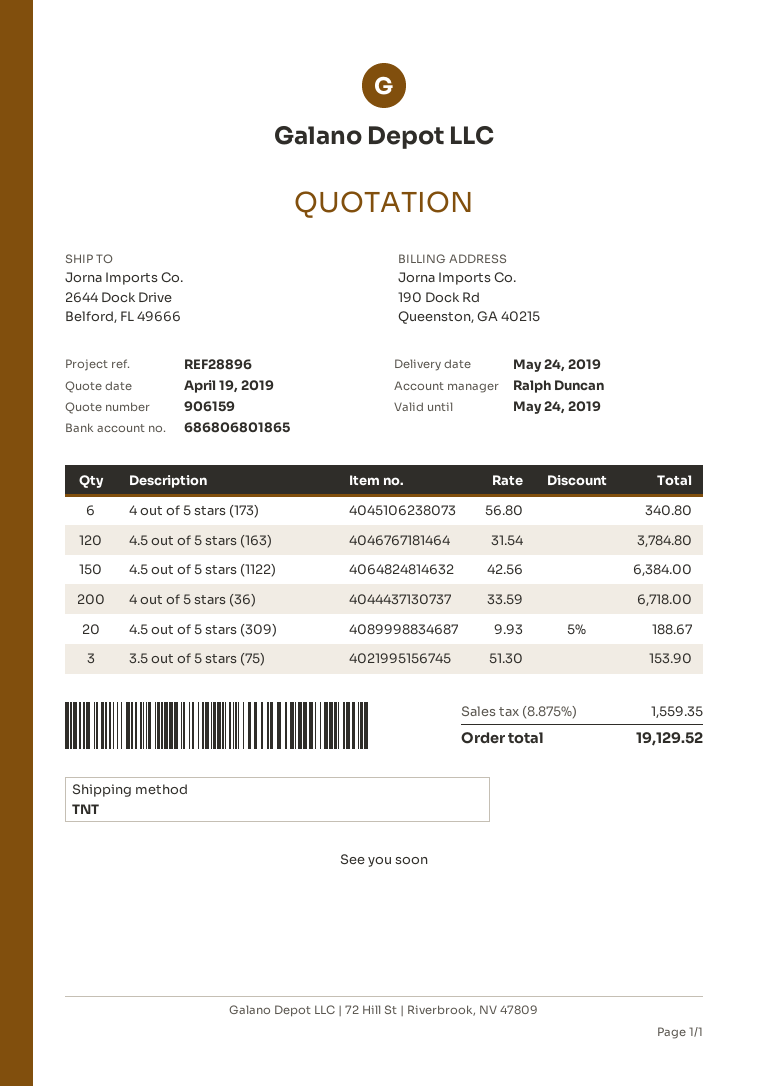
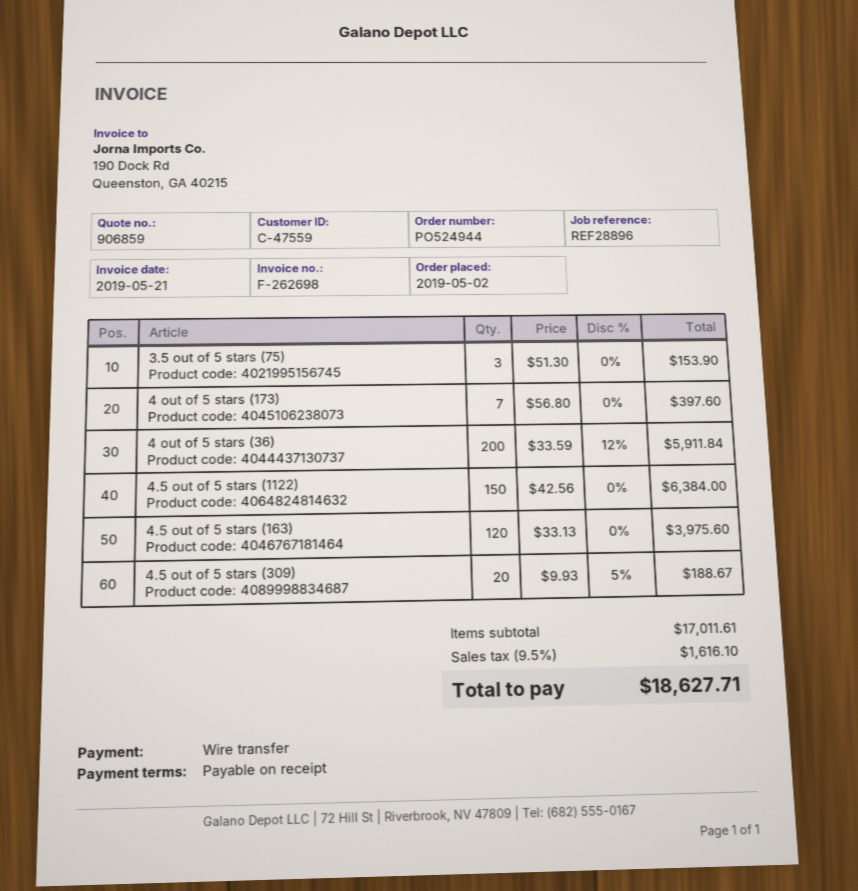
quote number: 906159 -> 906859
4 out of 5 stars (173): 6 x 56.80 = 340.80 -> 7 x 56.80 = 397.60
4.5 out of 5 stars (163): 120 x 31.54 = 3784.80 -> 120 x 33.13 = 3975.60
4 out of 5 stars (36): 200 x 33.59 = 6718.00 -> 200 x 33.59 - 12% = 5911.84
tax: 8.875% = 1559.35 -> 9.5% = 1616.10
total: 19129.52 -> 18627.71

